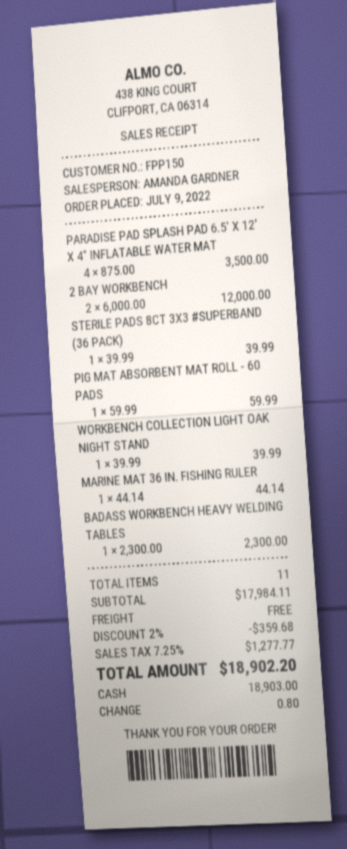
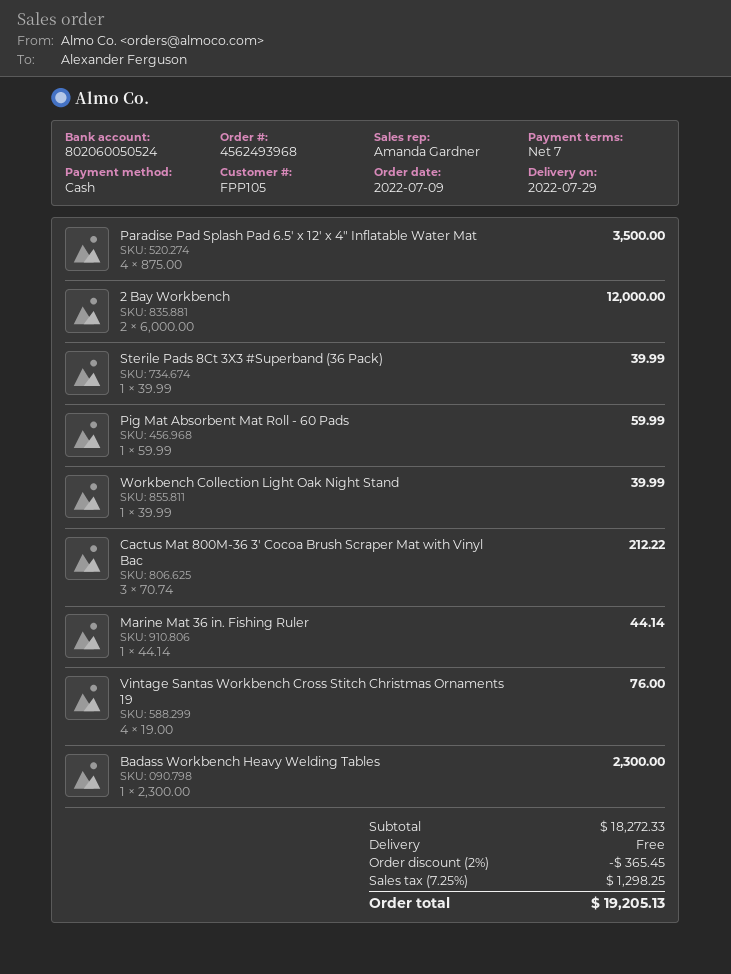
customer number: FPP150 -> FPP105
Cactus Mat 800M-36 3' Cocoa Brush Scraper Mat with Vinyl Bac: none -> 3 x 70.74 = 212.22
Vintage Santas Workbench Cross Stitch Christmas Ornaments 19: none -> 4 x 19.00 = 76.00
subtotal: 17984.11 -> 18272.33
discount: 2% = 359.68 -> 2% = 365.45
tax: 7.25% = 1277.77 -> 7.25% = 1298.25
total: 18902.20 -> 19205.13

